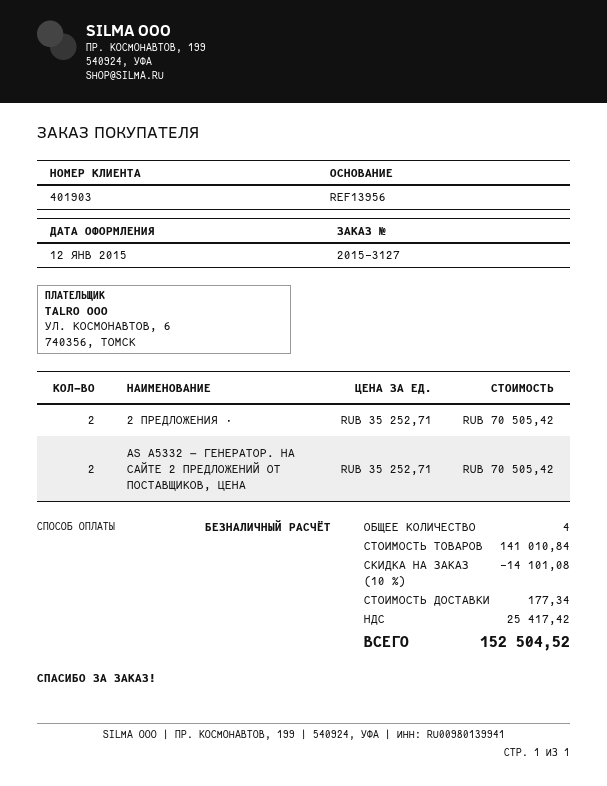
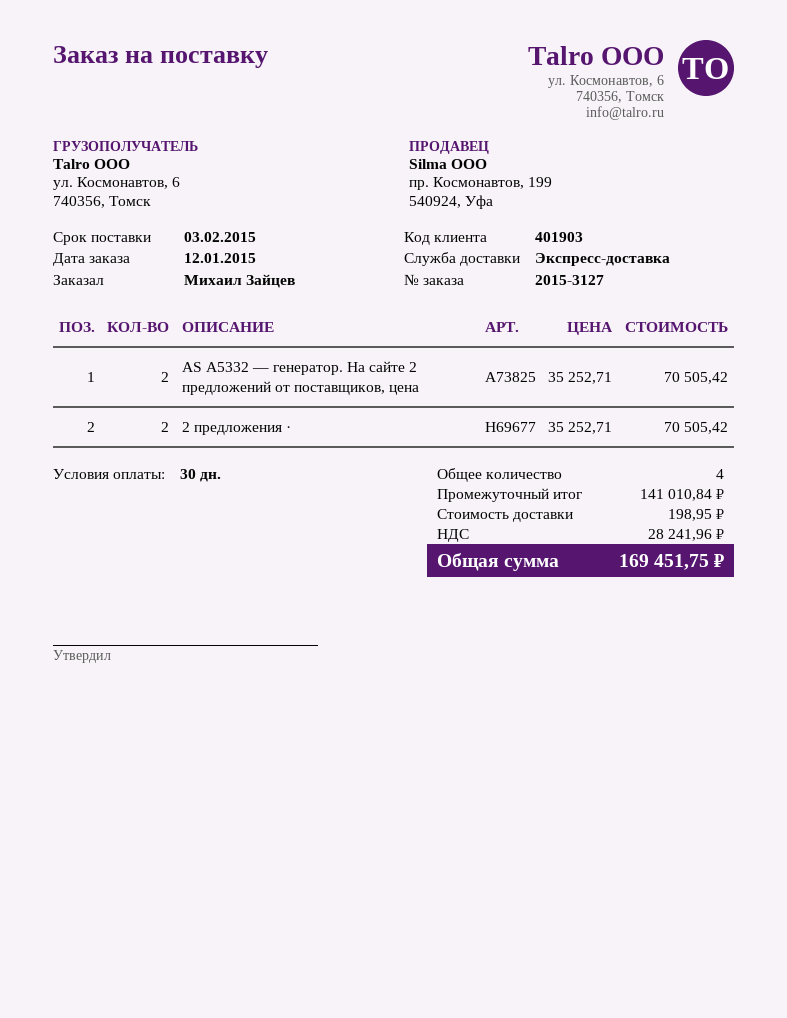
discount: 10% = 14101.08 -> none
shipping: 177.34 -> 198.95
tax: 25417.42 -> 28241.96
total: 152504.52 -> 169451.75

